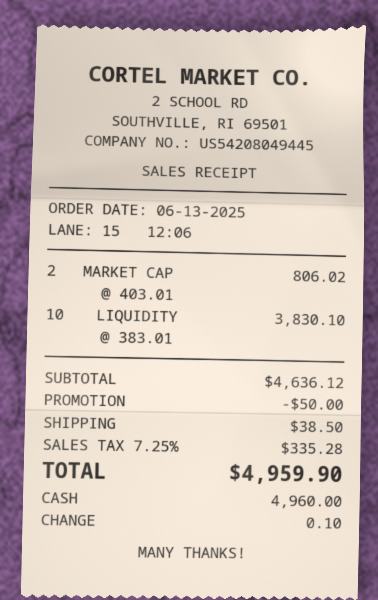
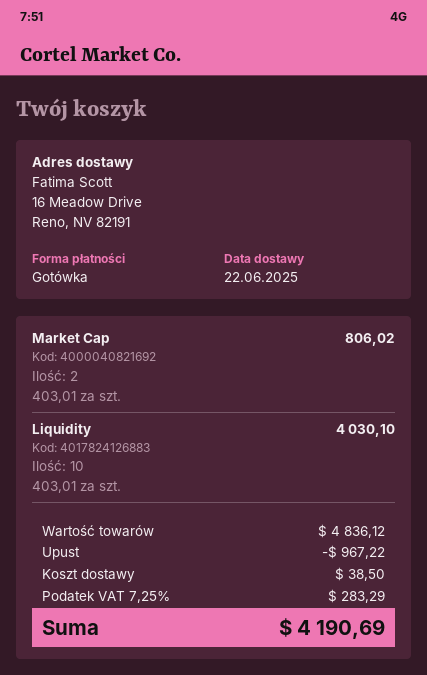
LIQUIDITY: 10 x 383.01 = 3830.10 -> 10 x 403.01 = 4030.10
subtotal: 4636.12 -> 4836.12
discount: 50.00 -> 967.22
tax: 7.25% = 335.28 -> 7.25% = 283.29
total: 4959.90 -> 4190.69

